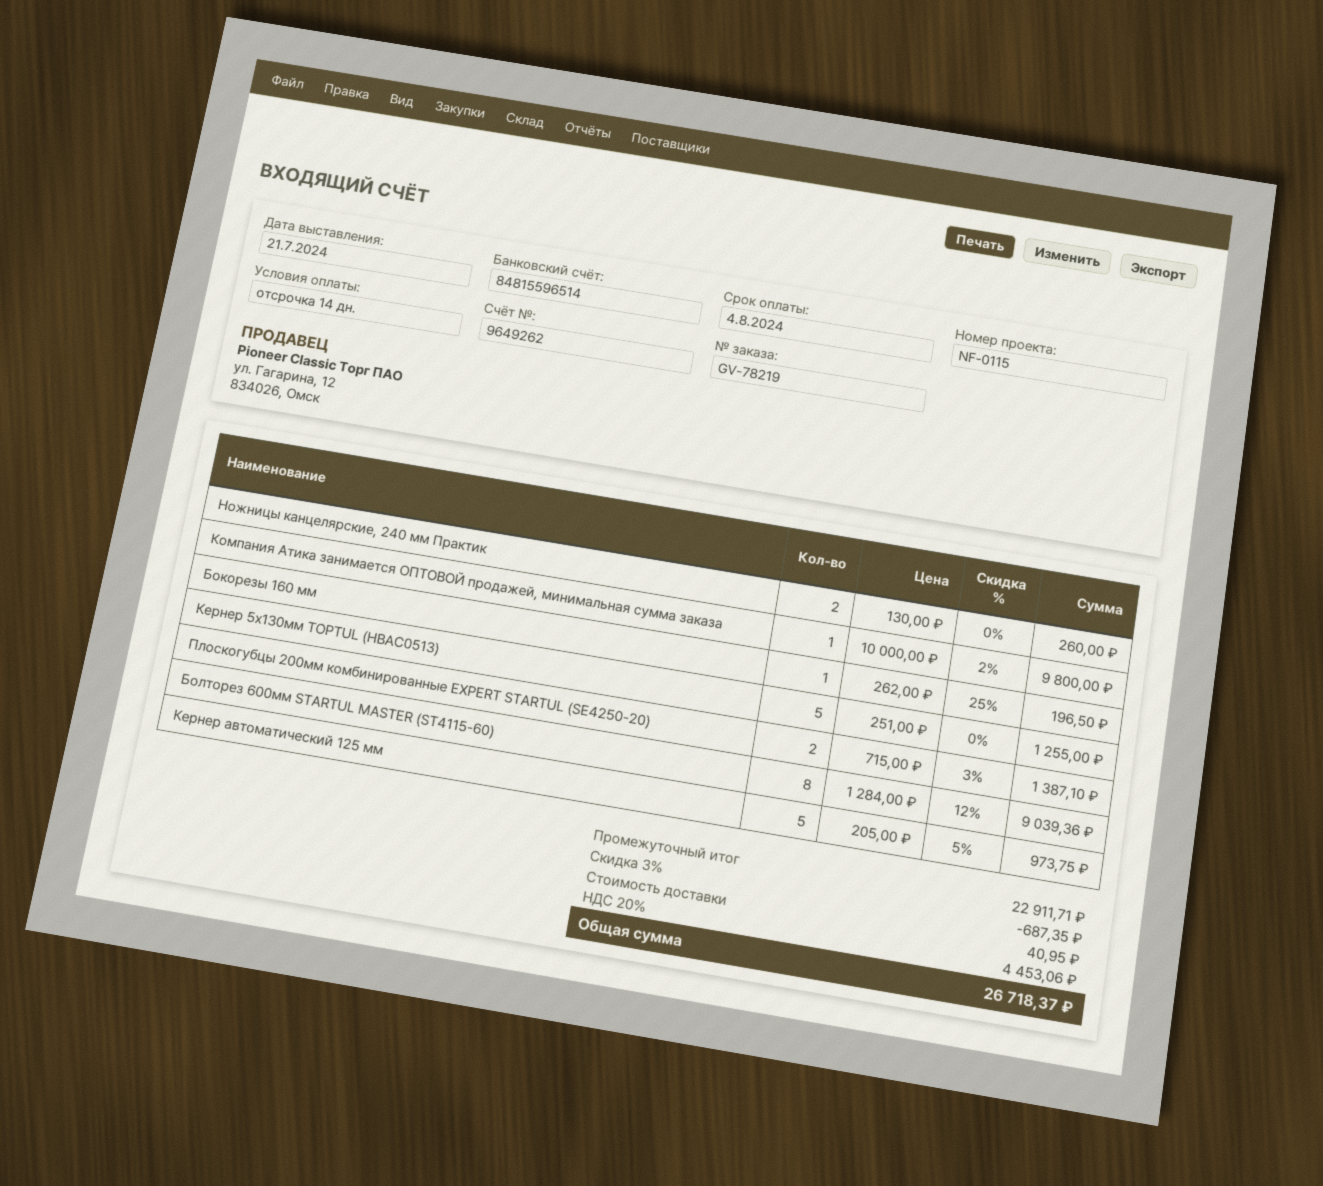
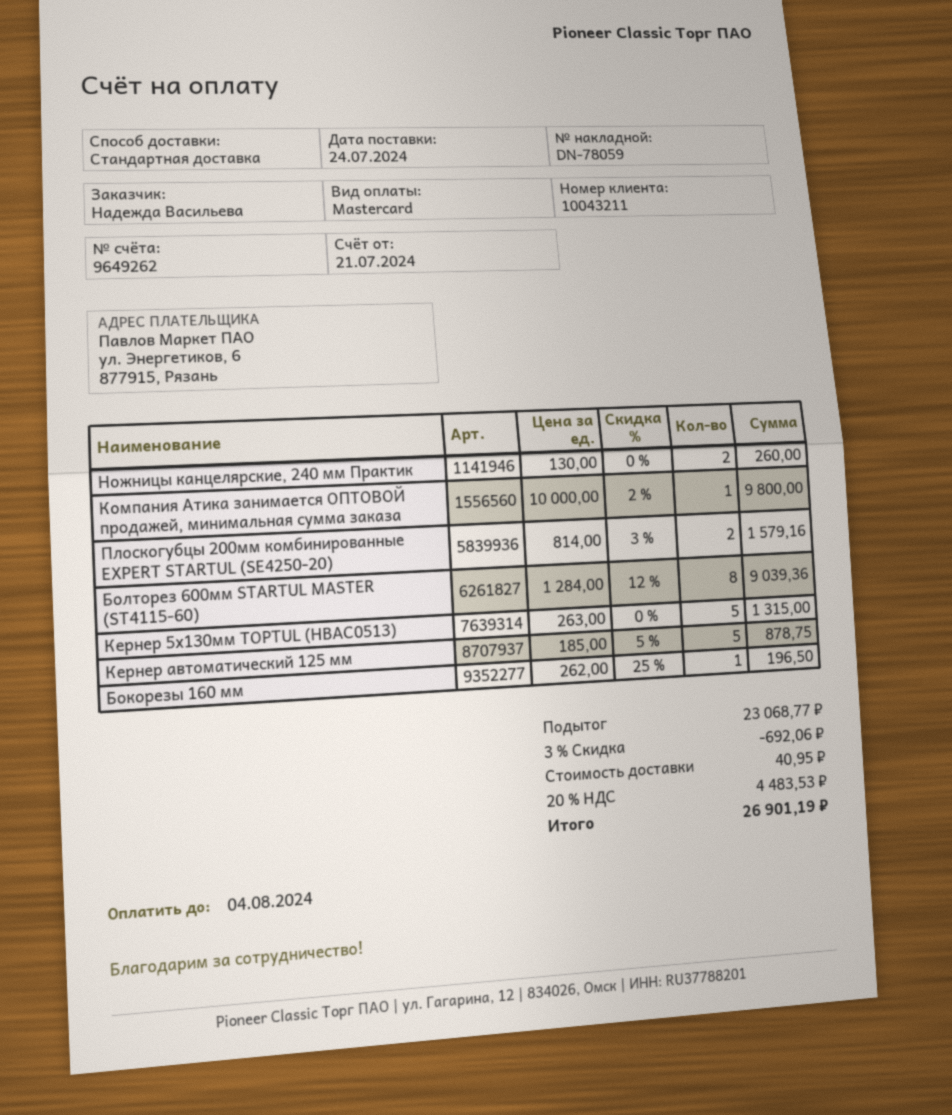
Кернер 5х130мм TOPTUL (HBAC0513): 5 x 251.00 = 1255.00 -> 5 x 263.00 = 1315.00
Плоскогубцы 200мм комбинированные EXPERT STARTUL (SE4250-20): 2 x 715.00 - 3% = 1387.10 -> 2 x 814.00 - 3% = 1579.16
Кернер автоматический 125 мм: 5 x 205.00 - 5% = 973.75 -> 5 x 185.00 - 5% = 878.75
subtotal: 22911.71 -> 23068.77
discount: 3% = 687.35 -> 3% = 692.06
tax: 20% = 4453.06 -> 20% = 4483.53
total: 26718.37 -> 26901.19

